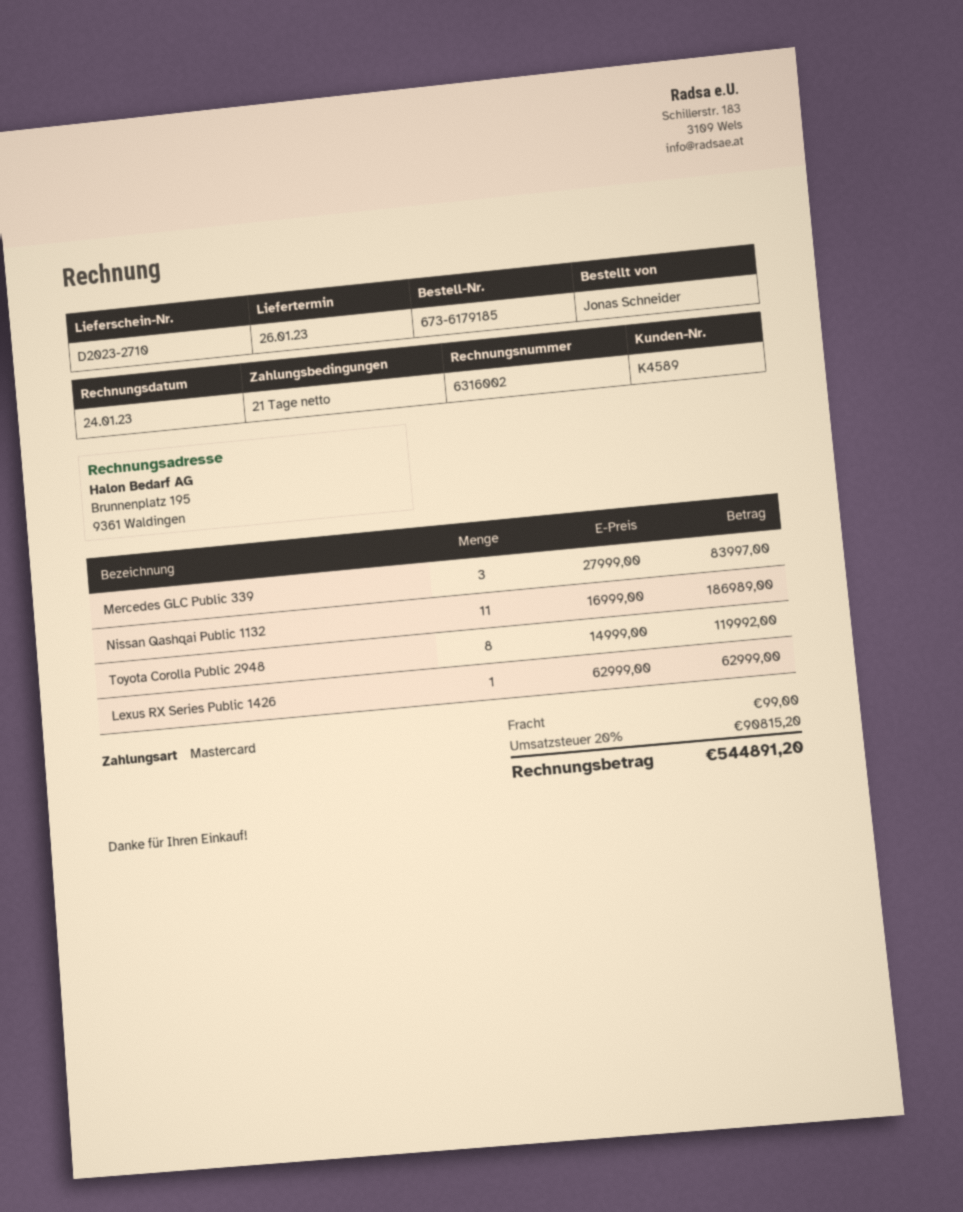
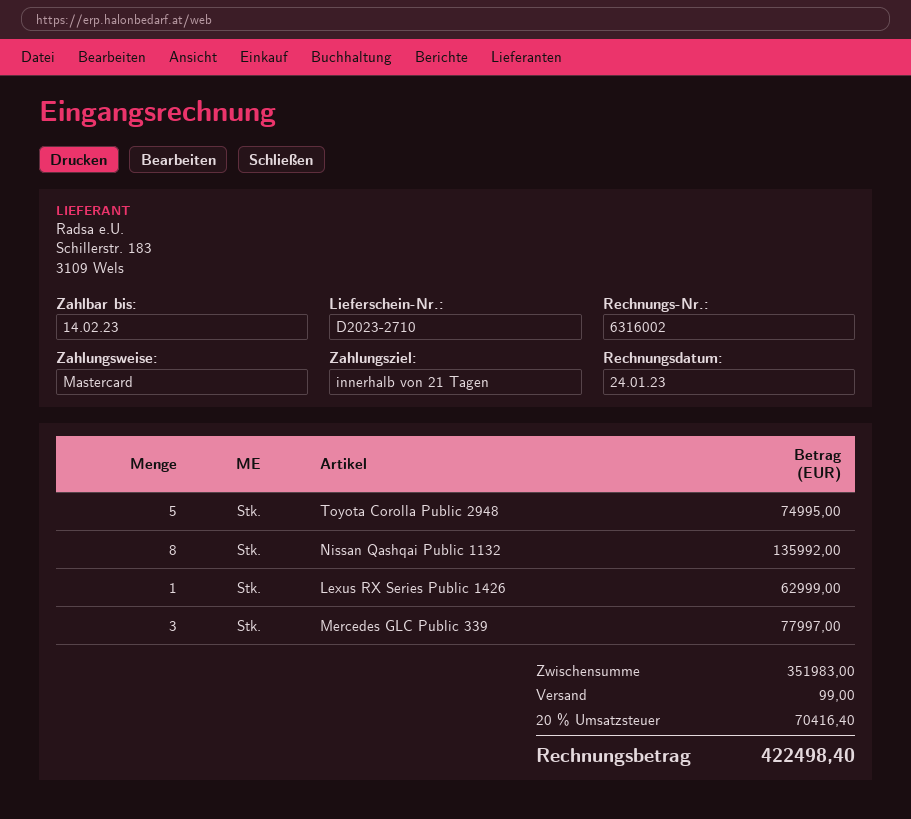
Mercedes GLC Public 339: 3 for 83997.00 -> 3 for 77997.00
Nissan Qashqai Public 1132: 11 for 186989.00 -> 8 for 135992.00
Toyota Corolla Public 2948: 8 for 119992.00 -> 5 for 74995.00
tax: 20% = 90815.20 -> 20% = 70416.40
total: 544891.20 -> 422498.40

